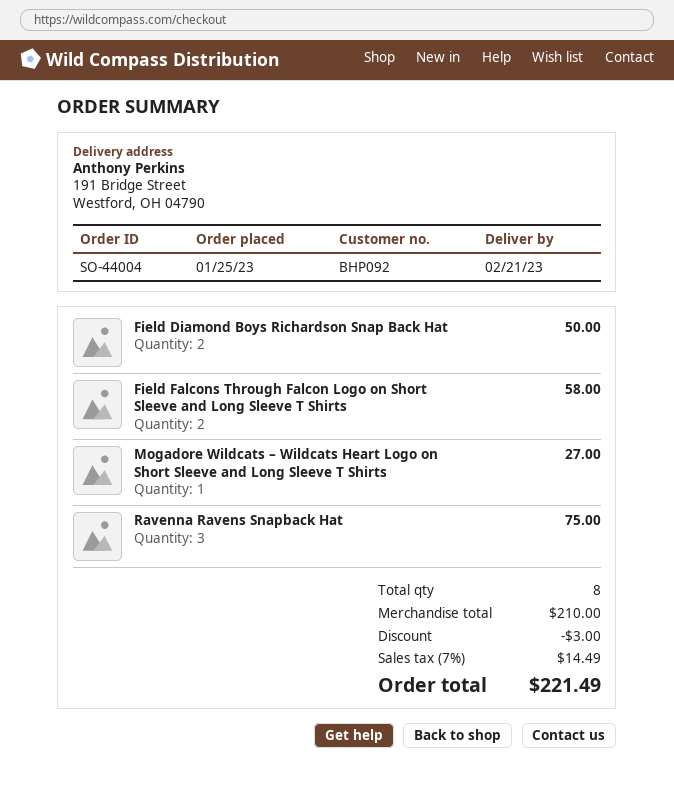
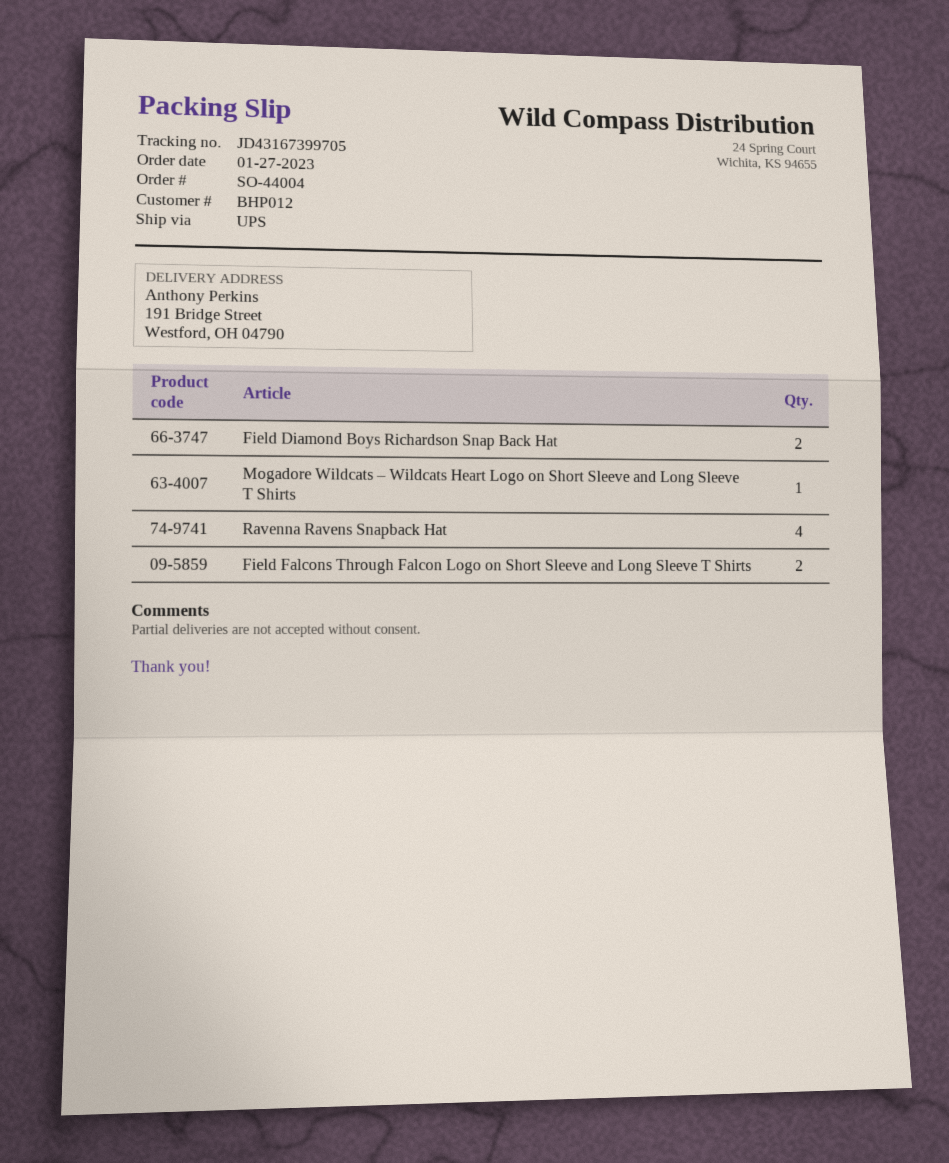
order date: 2023-01-25 -> 2023-01-27
customer number: BHP092 -> BHP012
Ravenna Ravens Snapback Hat: 3 -> 4

